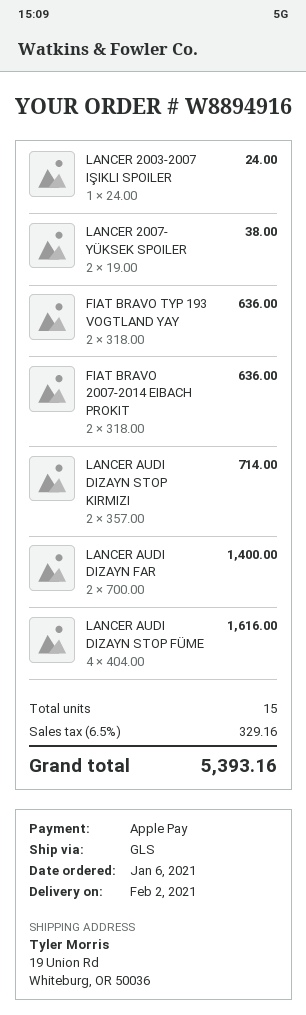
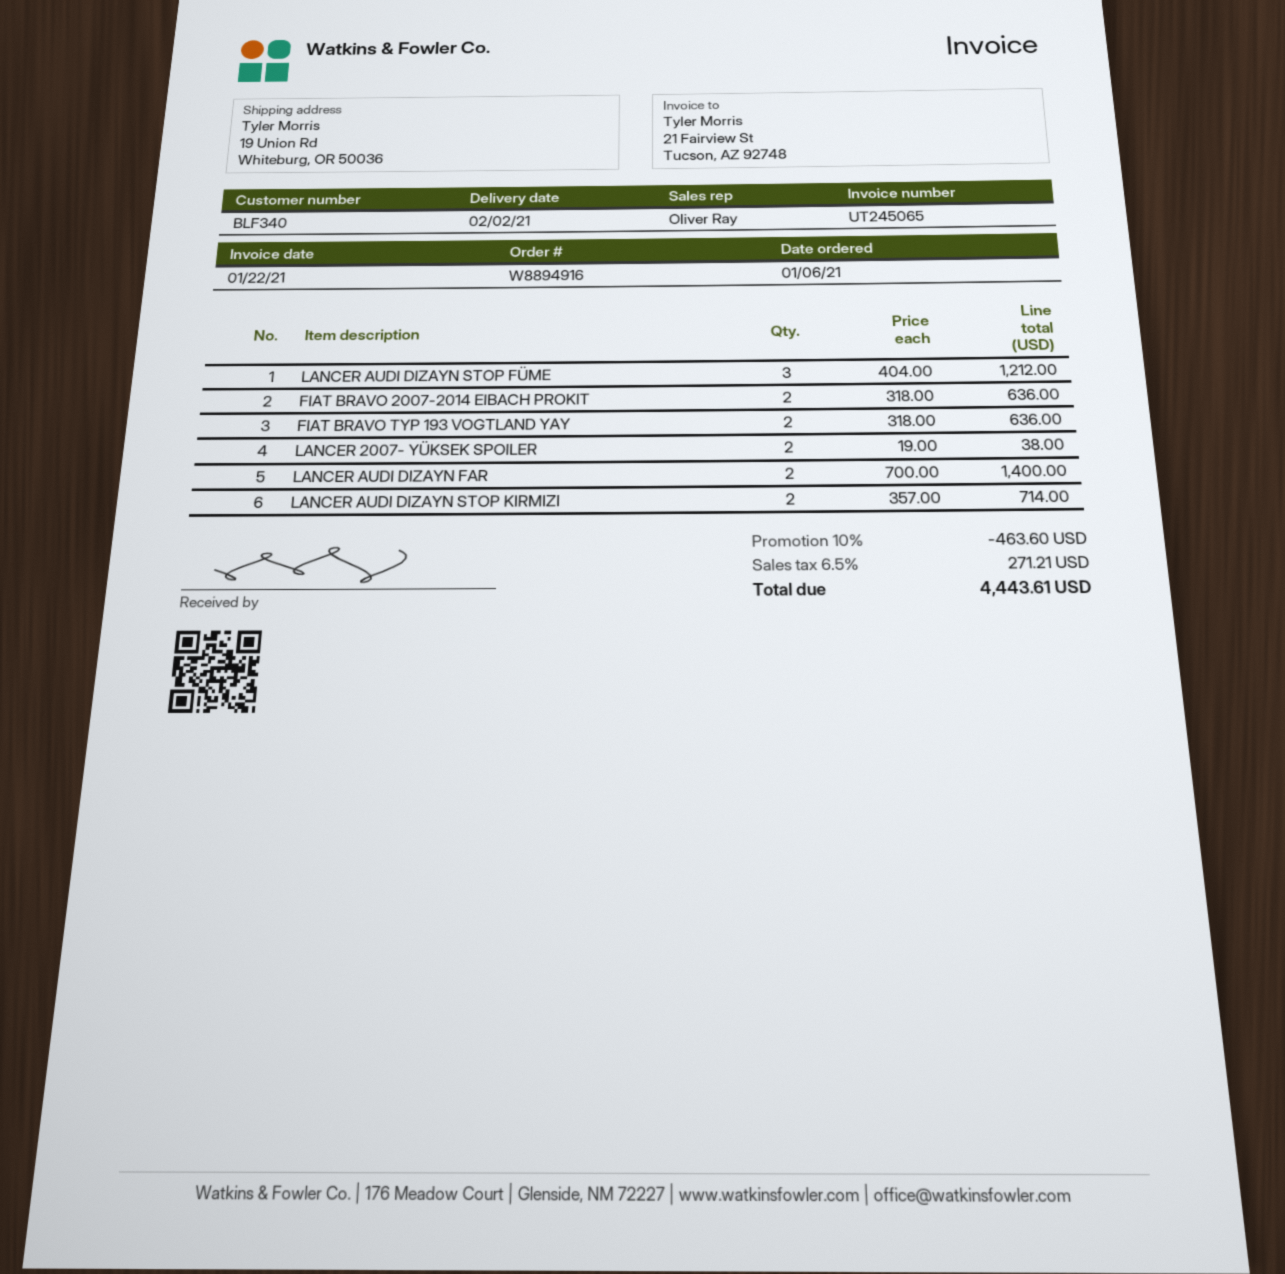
LANCER 2003-2007 IŞIKLI SPOILER: 1 x 24.00 = 24.00 -> none
LANCER AUDI DIZAYN STOP FÜME: 4 x 404.00 = 1616.00 -> 3 x 404.00 = 1212.00
discount: none -> 10% = 463.60
tax: 6.5% = 329.16 -> 6.5% = 271.21
total: 5393.16 -> 4443.61

